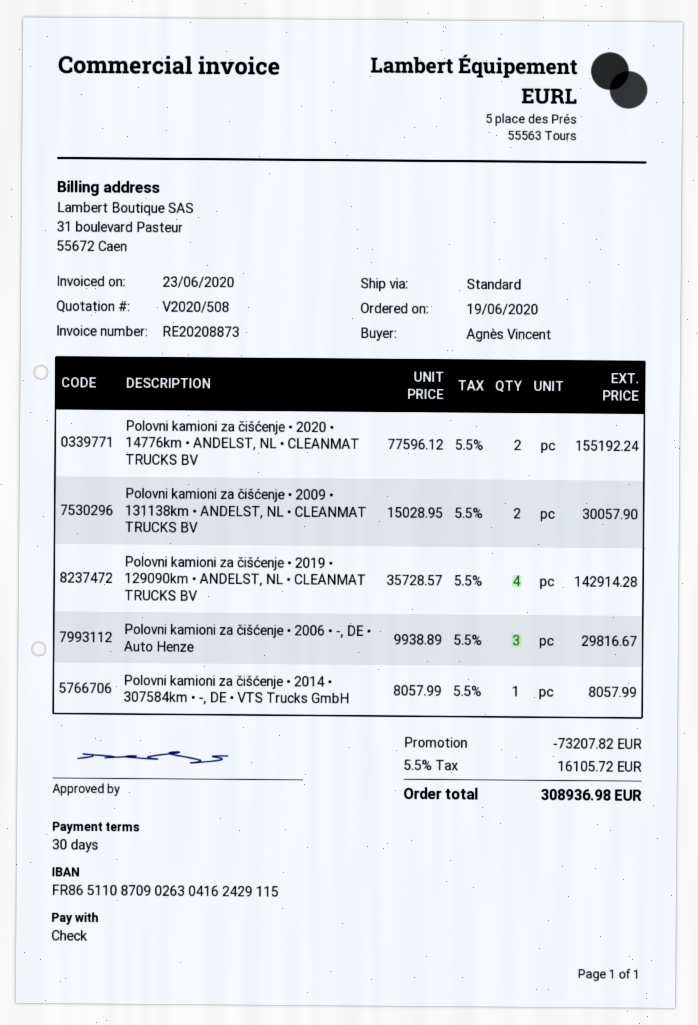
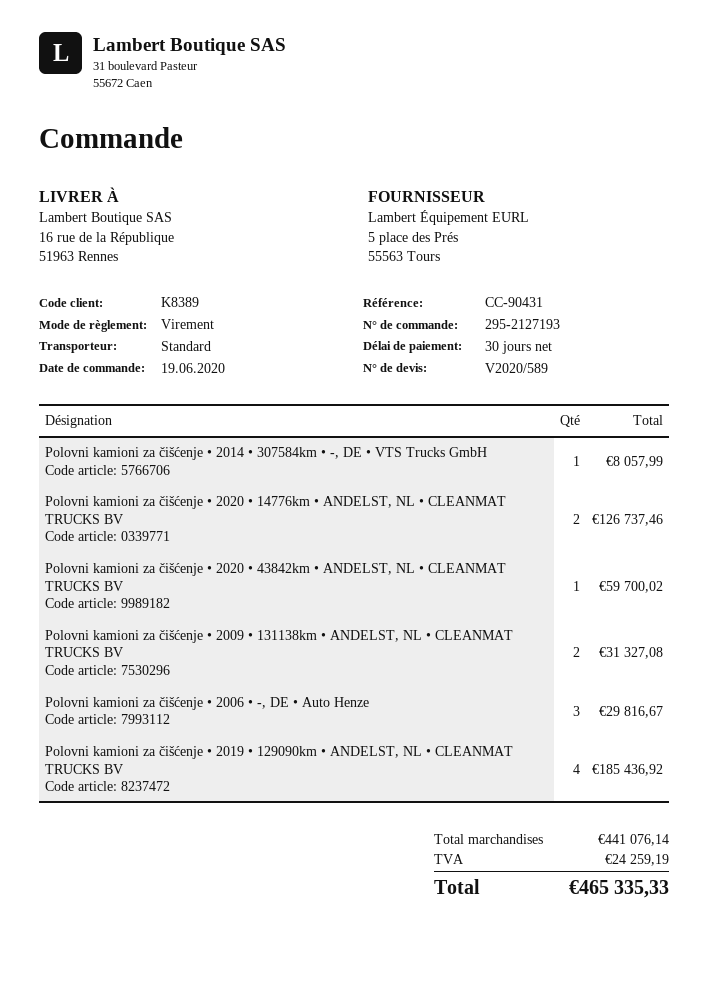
quote number: V2020/508 -> V2020/589
payment method: cheque -> bank transfer
Polovni kamioni za čišćenje • 2020 • 14776km • ANDELST, NL • CLEANMAT TRUCKS BV: 2 for 155192.24 -> 2 for 126737.46
Polovni kamioni za čišćenje • 2009 • 131138km • ANDELST, NL • CLEANMAT TRUCKS BV: 2 for 30057.90 -> 2 for 31327.08
Polovni kamioni za čišćenje • 2019 • 129090km • ANDELST, NL • CLEANMAT TRUCKS BV: 4 for 142914.28 -> 4 for 185436.92
Polovni kamioni za čišćenje • 2020 • 43842km • ANDELST, NL • CLEANMAT TRUCKS BV: none -> 1 for 59700.02
discount: 73207.82 -> none
tax: 16105.72 -> 24259.19
total: 308936.98 -> 465335.33

